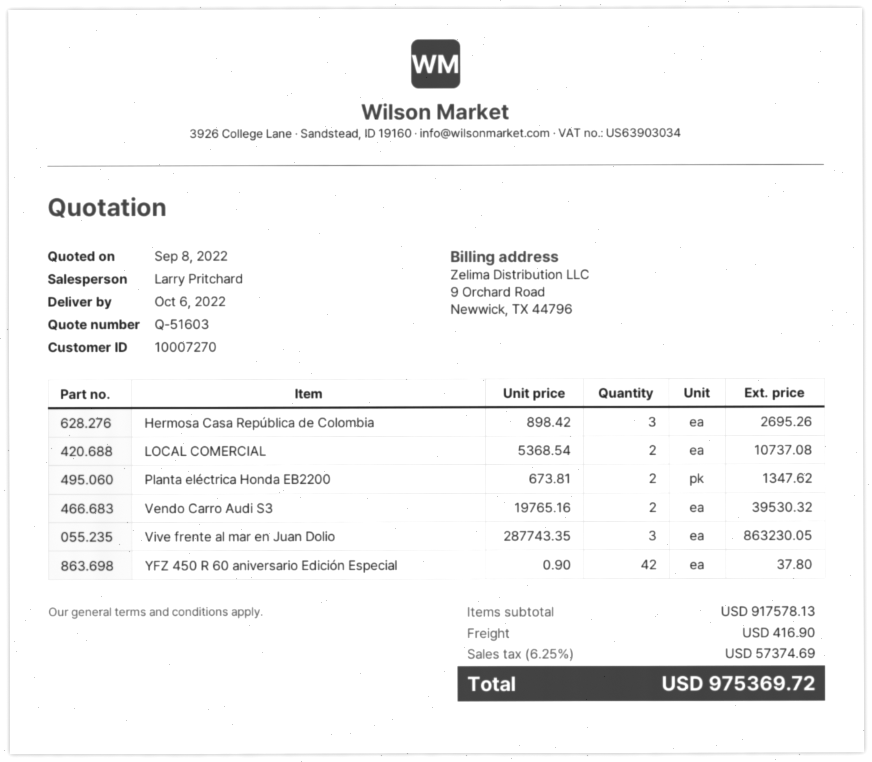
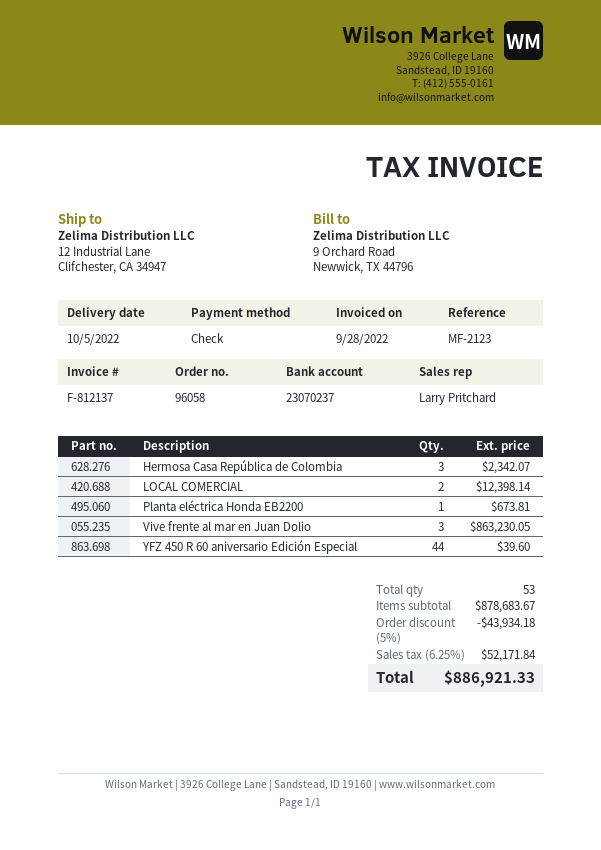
delivery date: 2022-10-06 -> 2022-10-05
Hermosa Casa República de Colombia: 3 for 2695.26 -> 3 for 2342.07
LOCAL COMERCIAL: 2 for 10737.08 -> 2 for 12398.14
Planta eléctrica Honda EB2200: 2 for 1347.62 -> 1 for 673.81
Vendo Carro Audi S3: 2 for 39530.32 -> none
YFZ 450 R 60 aniversario Edición Especial: 42 for 37.80 -> 44 for 39.60
subtotal: 917578.13 -> 878683.67
discount: none -> 5% = 43934.18
shipping: 416.90 -> none
tax: 6.25% = 57374.69 -> 6.25% = 52171.84
total: 975369.72 -> 886921.33

